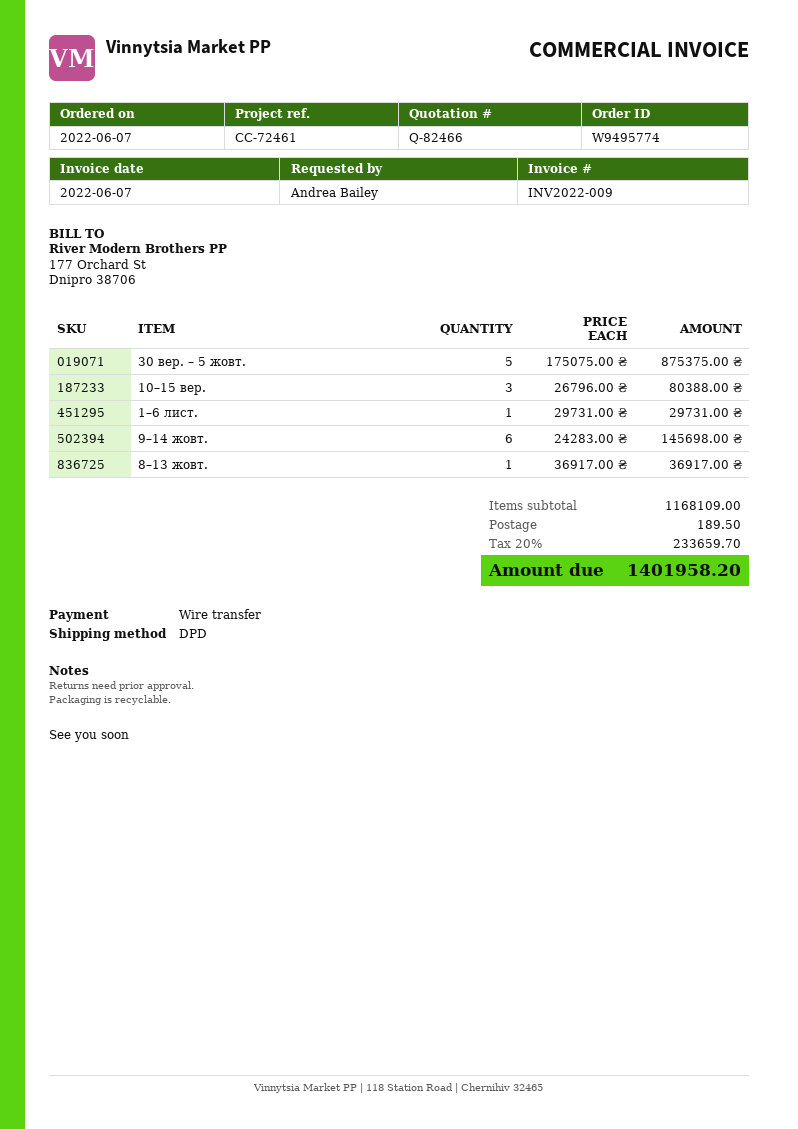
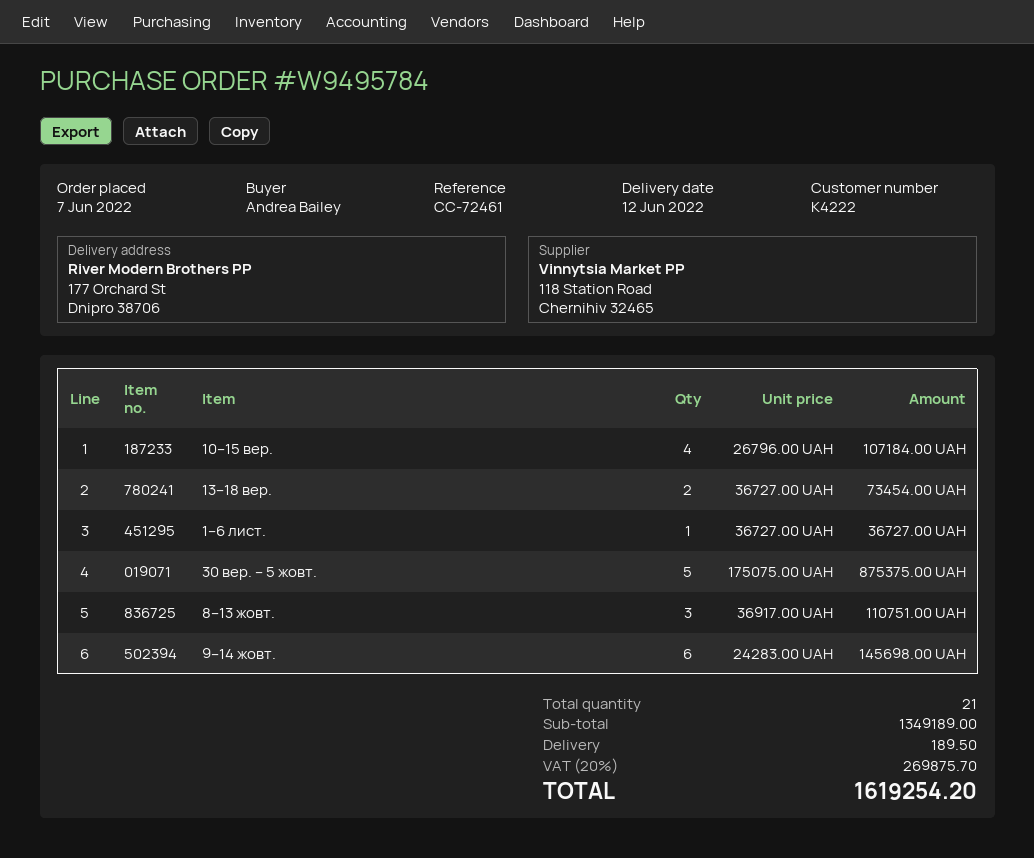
order number: W9495774 -> W9495784
10–15 вер.: 3 x 26796.00 = 80388.00 -> 4 x 26796.00 = 107184.00
1–6 лист.: 1 x 29731.00 = 29731.00 -> 1 x 36727.00 = 36727.00
8–13 жовт.: 1 x 36917.00 = 36917.00 -> 3 x 36917.00 = 110751.00
13–18 вер.: none -> 2 x 36727.00 = 73454.00
subtotal: 1168109.00 -> 1349189.00
tax: 20% = 233659.70 -> 20% = 269875.70
total: 1401958.20 -> 1619254.20

